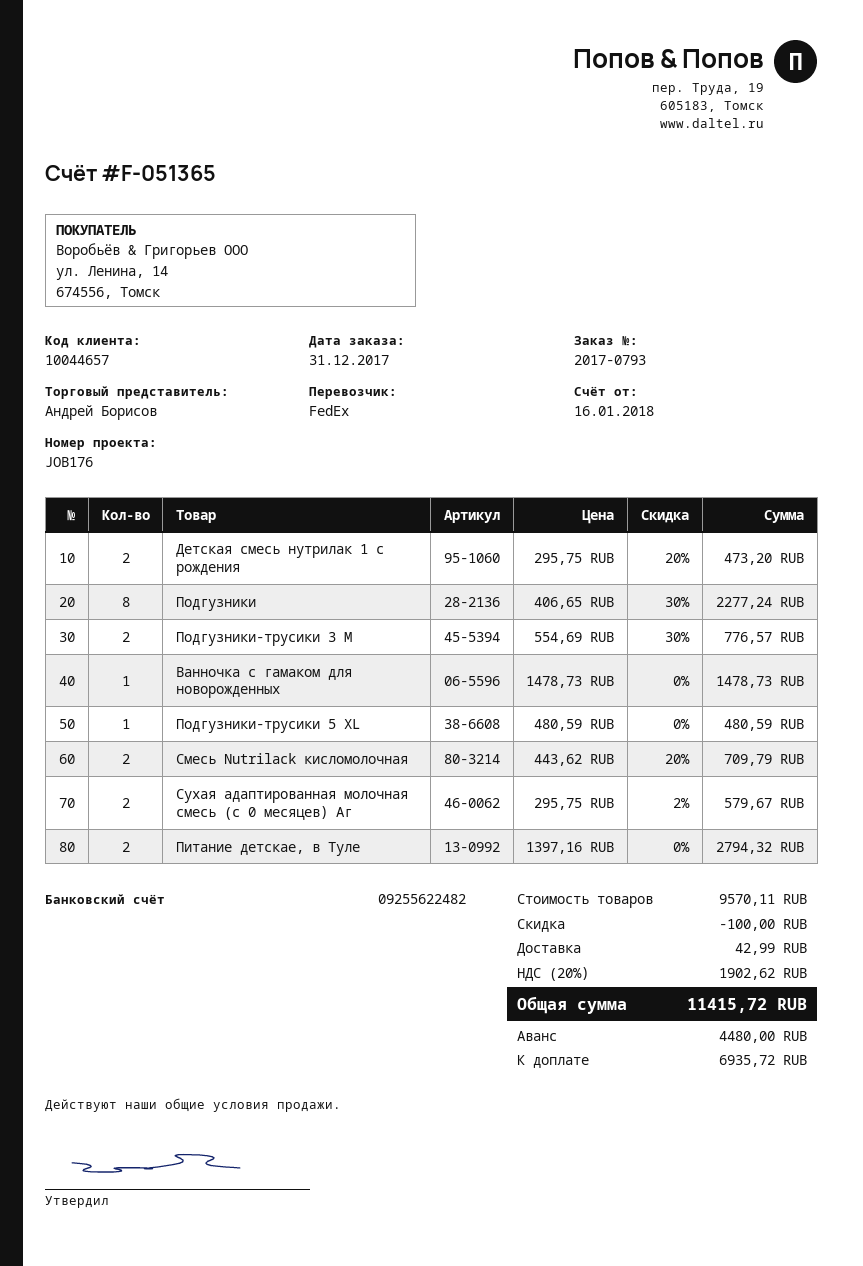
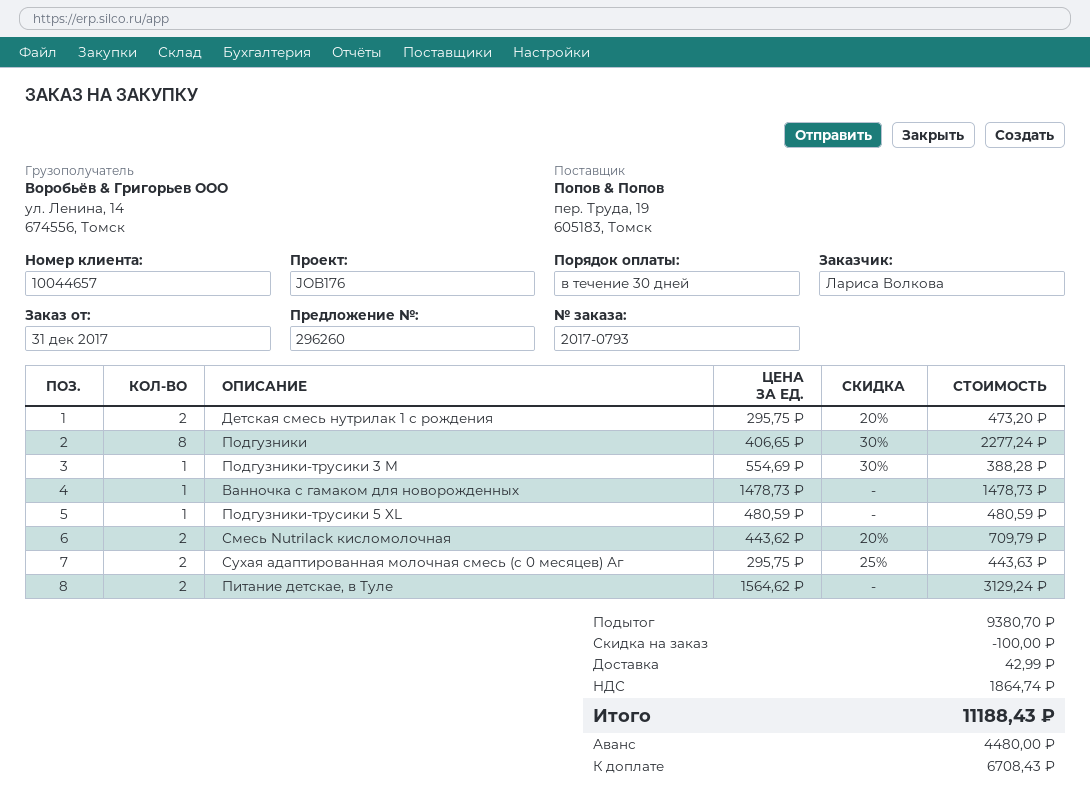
Подгузники-трусики 3 M: 2 x 554.69 - 30% = 776.57 -> 1 x 554.69 - 30% = 388.28
Сухая адаптированная молочная смесь (с 0 месяцев) Аг: 2 x 295.75 - 2% = 579.67 -> 2 x 295.75 - 25% = 443.63
Питание детскае, в Туле: 2 x 1397.16 = 2794.32 -> 2 x 1564.62 = 3129.24
subtotal: 9570.11 -> 9380.70
tax: 1902.62 -> 1864.74
total: 11415.72 -> 11188.43
balance: 6935.72 -> 6708.43

